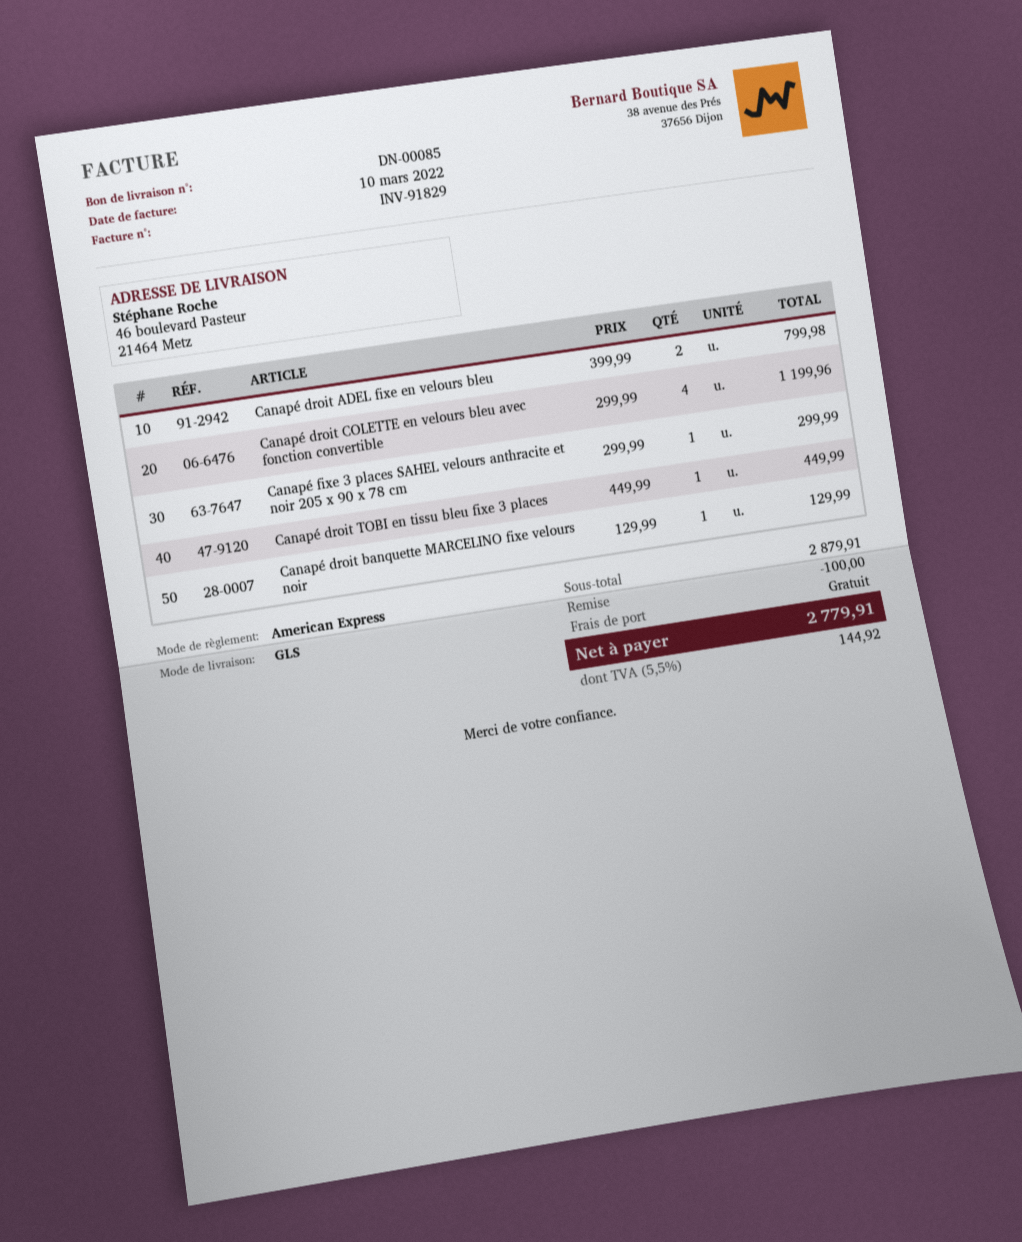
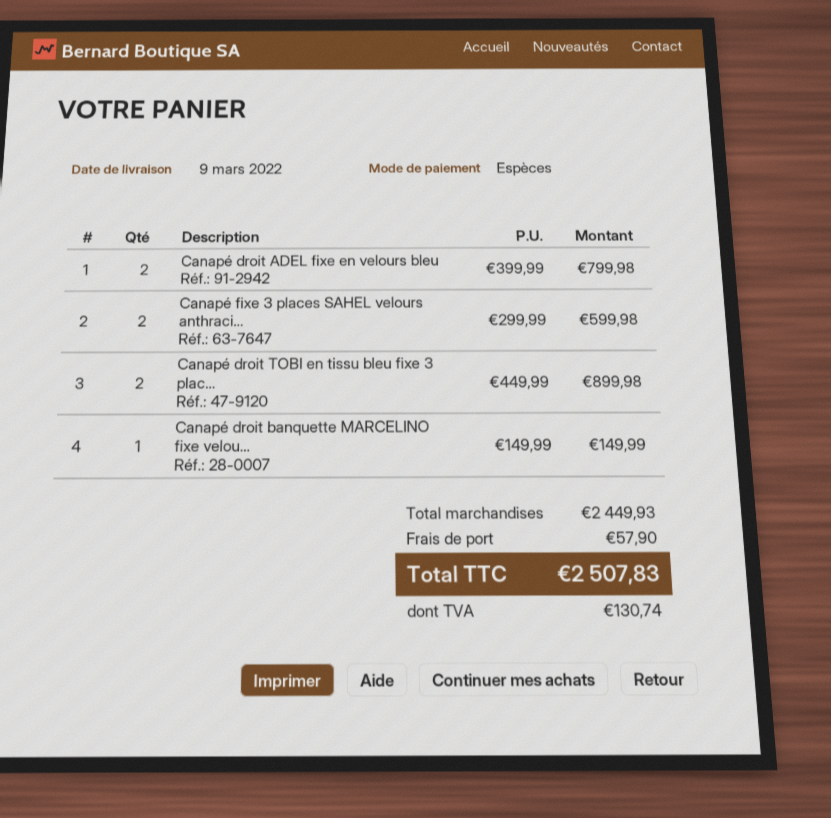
payment method: American Express -> cash
Canapé droit COLETTE en velours bleu avec fonction convertible: 4 x 299.99 = 1199.96 -> none
Canapé fixe 3 places SAHEL velours anthracite et noir 205 x 90 x 78 cm: 1 x 299.99 = 299.99 -> 2 x 299.99 = 599.98
Canapé droit TOBI en tissu bleu fixe 3 places: 1 x 449.99 = 449.99 -> 2 x 449.99 = 899.98
Canapé droit banquette MARCELINO fixe velours noir: 1 x 129.99 = 129.99 -> 1 x 149.99 = 149.99
subtotal: 2879.91 -> 2449.93
discount: 100.00 -> none
shipping: 0.00 -> 57.90
tax: 144.92 -> 130.74
total: 2779.91 -> 2507.83

